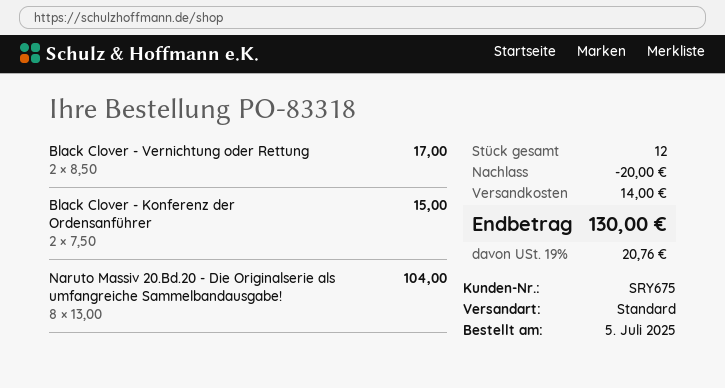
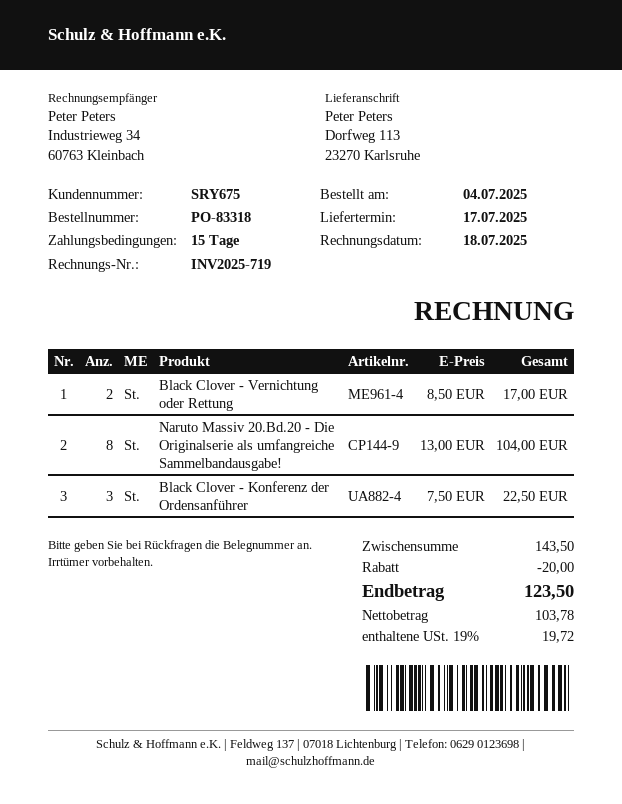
order date: 2025-07-05 -> 2025-07-04
Black Clover - Konferenz der Ordensanführer: 2 x 7.50 = 15.00 -> 3 x 7.50 = 22.50
shipping: 14.00 -> none
tax: 19% = 20.76 -> 19% = 19.72
total: 130.00 -> 123.50

